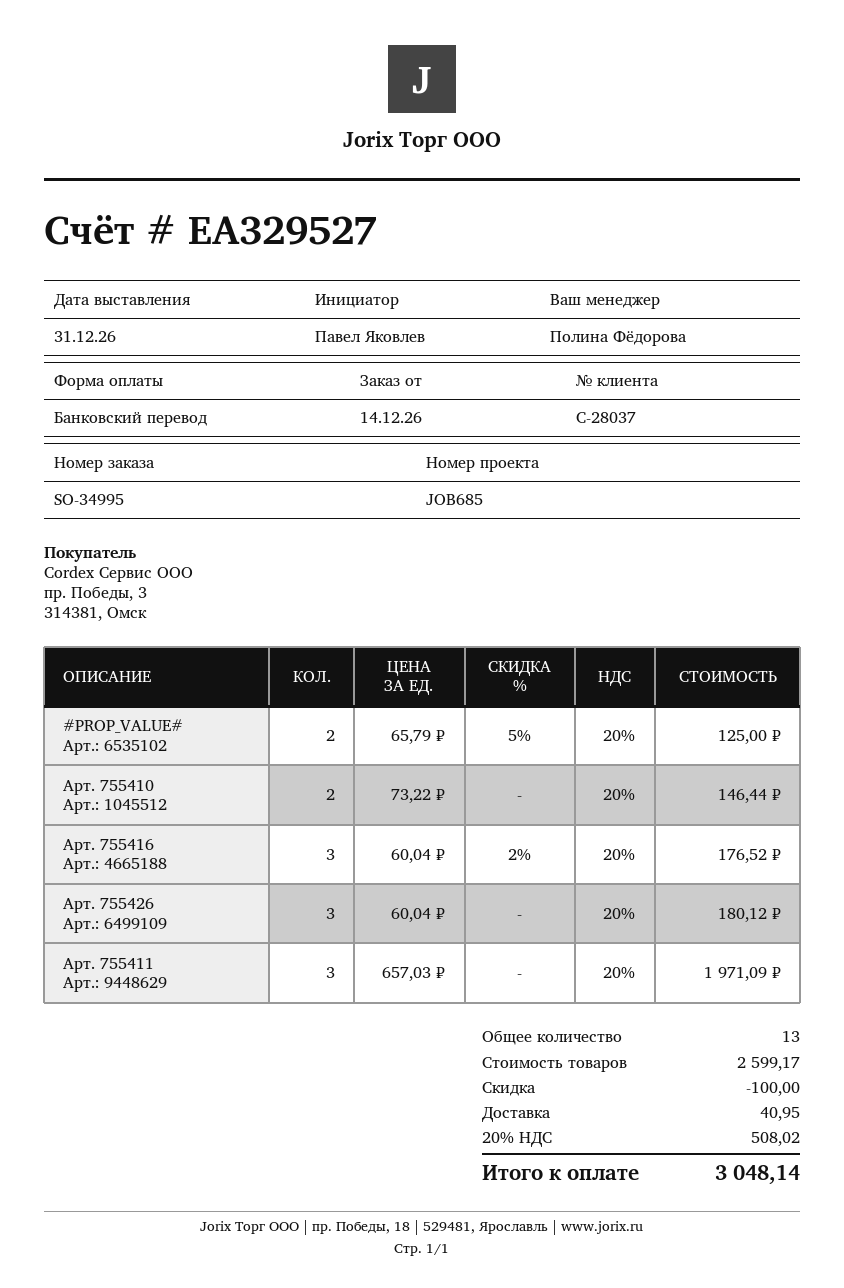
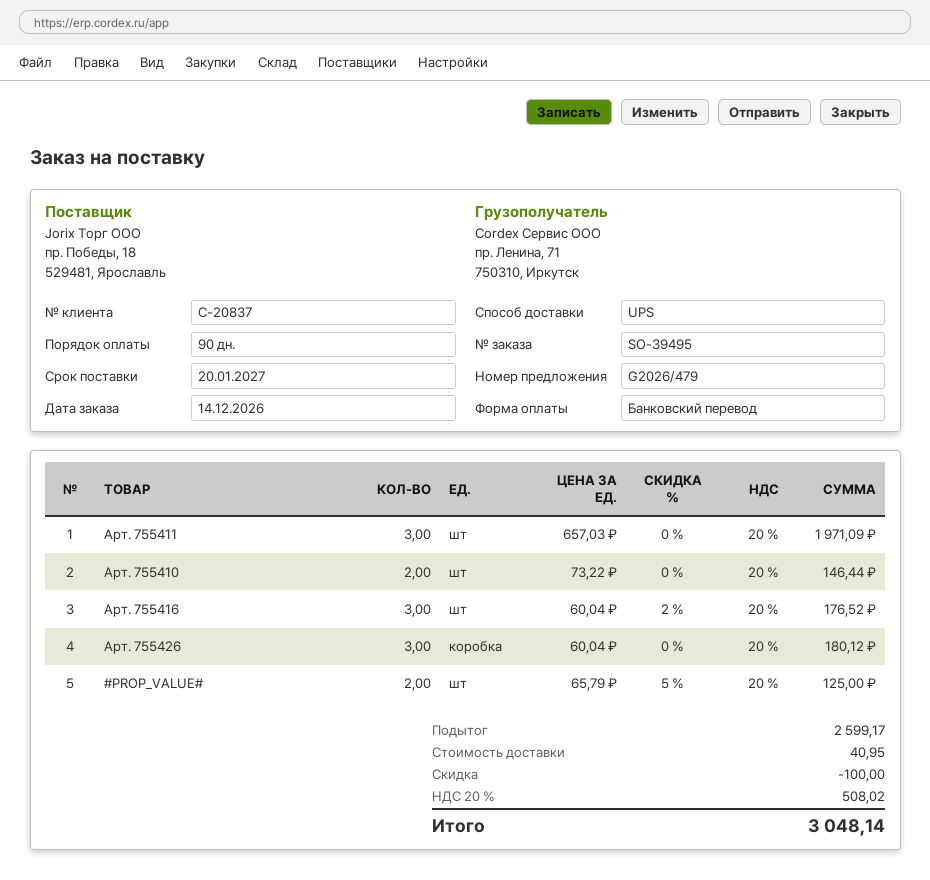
order number: SO-34995 -> SO-39495
customer number: C-28037 -> C-20837

